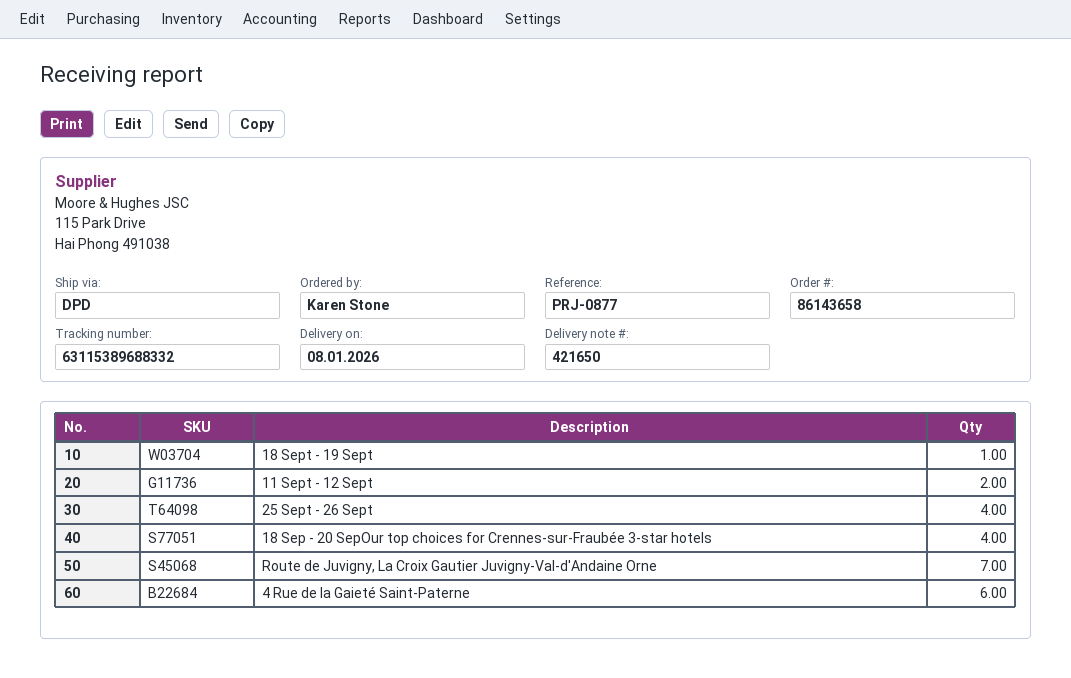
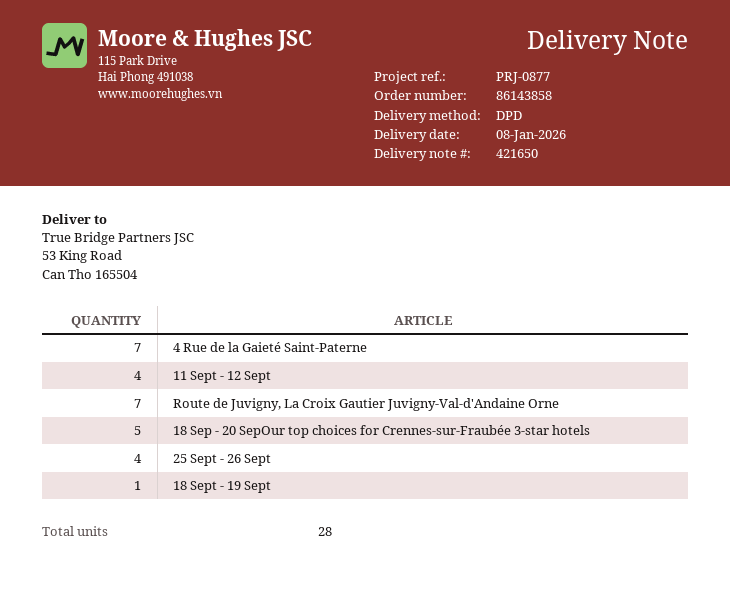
order number: 86143658 -> 86143858
11 Sept - 12 Sept: 2 -> 4
18 Sep - 20 SepOur top choices for Crennes-sur-Fraubée 3-star hotels: 4 -> 5
4 Rue de la Gaieté Saint-Paterne: 6 -> 7

